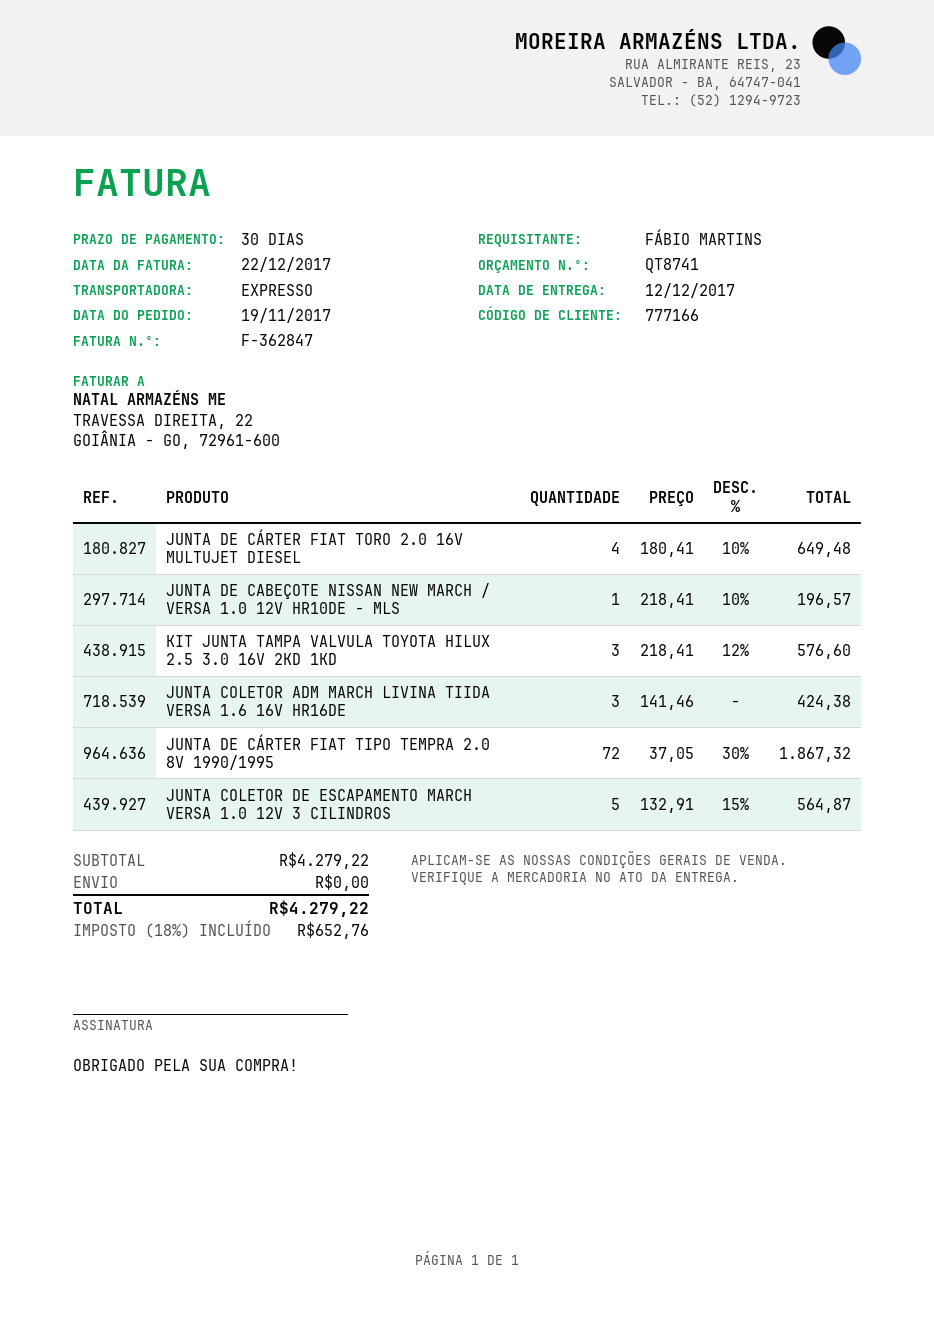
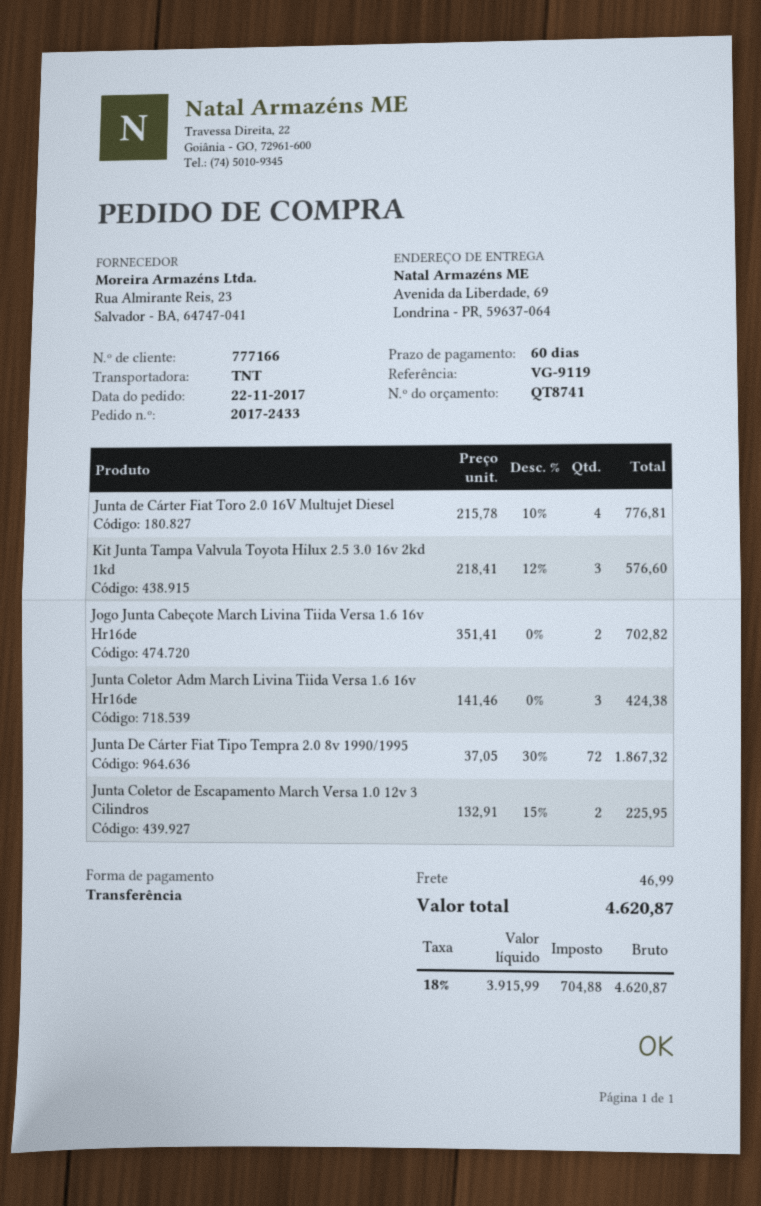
order date: 2017-11-19 -> 2017-11-22
payment terms: 30 days -> 60 days
shipping method: express -> TNT
JUNTA DE CÁRTER FIAT TORO 2.0 16V MULTUJET DIESEL: 4 x 180.41 - 10% = 649.48 -> 4 x 215.78 - 10% = 776.81
JUNTA DE CABEÇOTE NISSAN NEW MARCH / VERSA 1.0 12V HR10DE - MLS: 1 x 218.41 - 10% = 196.57 -> none
JUNTA COLETOR DE ESCAPAMENTO MARCH VERSA 1.0 12V 3 CILINDROS: 5 x 132.91 - 15% = 564.87 -> 2 x 132.91 - 15% = 225.95
Jogo Junta Cabeçote March Livina Tiida Versa 1.6 16v Hr16de: none -> 2 x 351.41 = 702.82
shipping: 0.00 -> 46.99
tax: 18% = 652.76 -> 18% = 704.88
total: 4279.22 -> 4620.87

